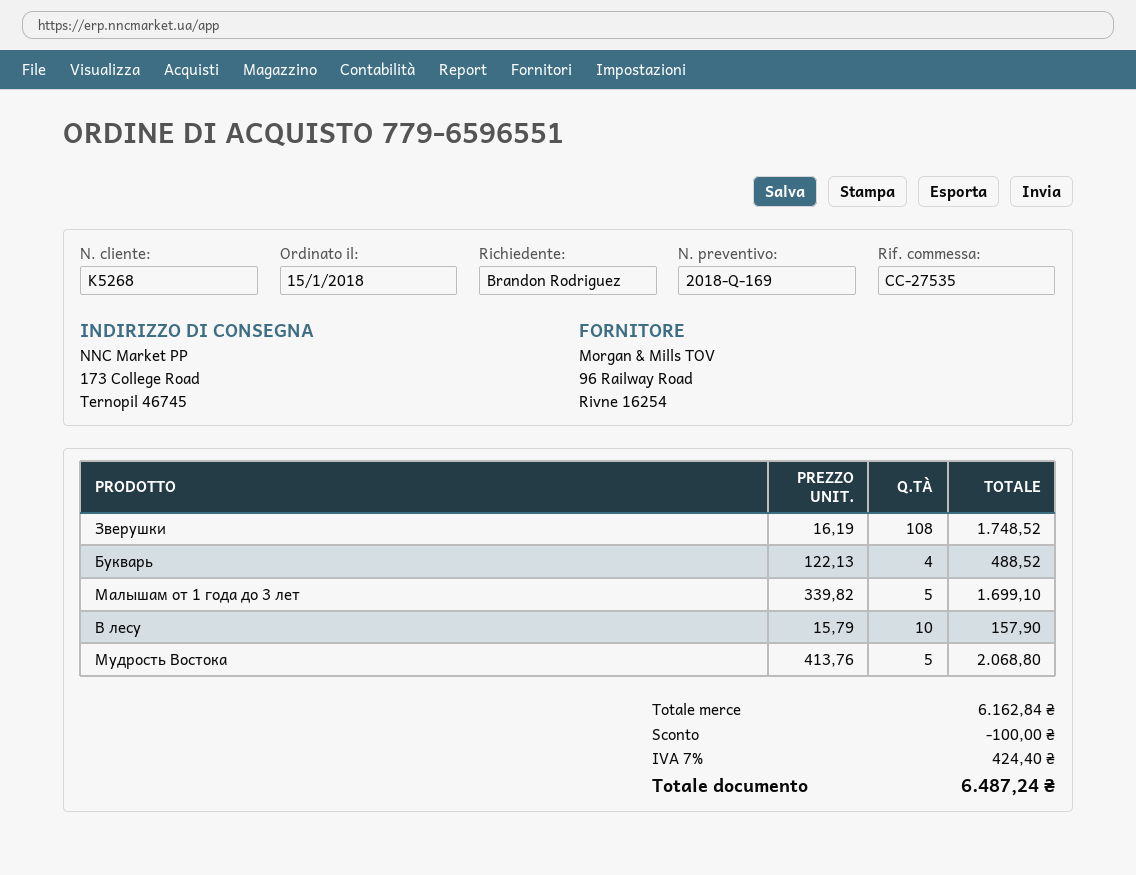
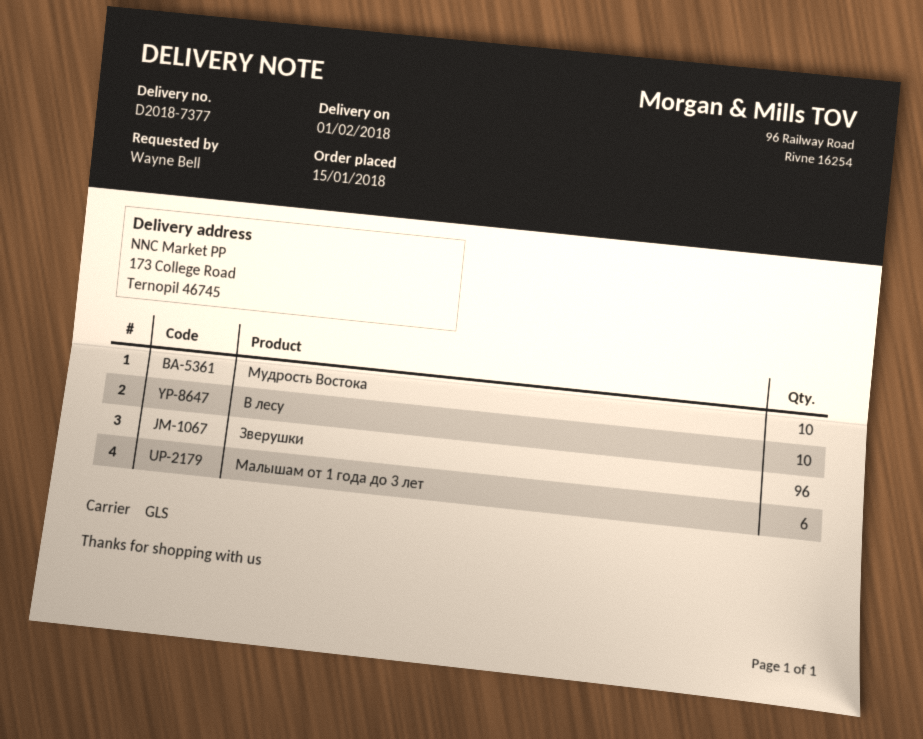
ordered by: Brandon Rodriguez -> Wayne Bell
Зверушки: 108 -> 96
Букварь: 4 -> none
Малышам от 1 года до 3 лет: 5 -> 6
Мудрость Востока: 5 -> 10

